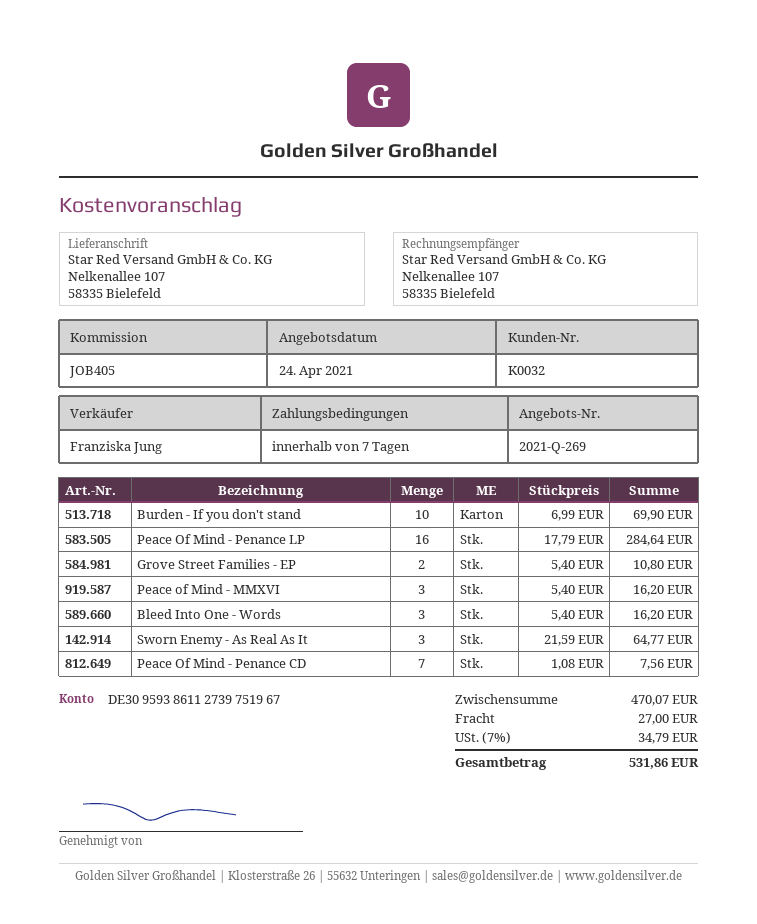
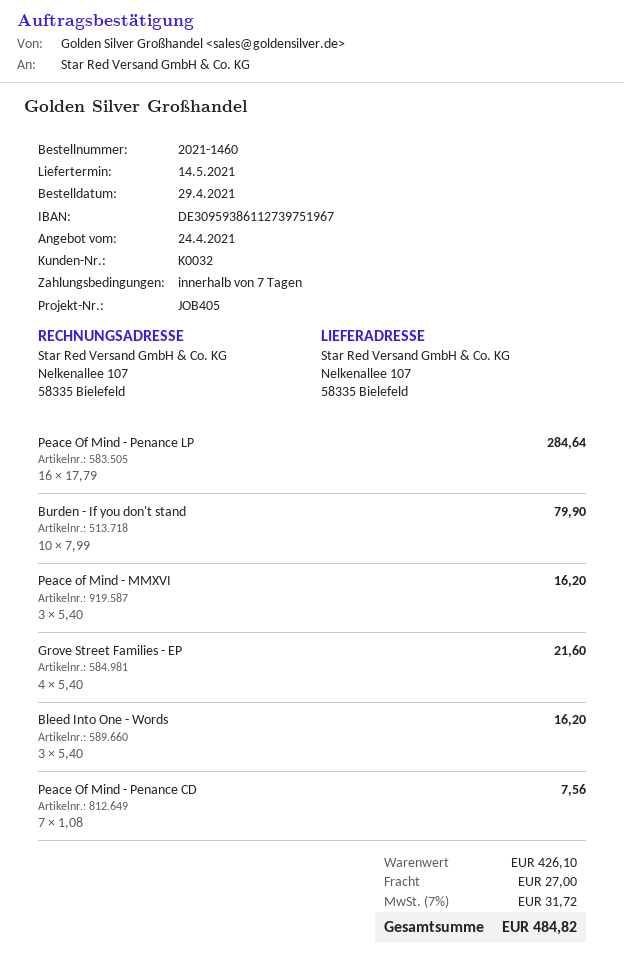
Burden - If you don't stand: 10 x 6.99 = 69.90 -> 10 x 7.99 = 79.90
Grove Street Families - EP: 2 x 5.40 = 10.80 -> 4 x 5.40 = 21.60
Sworn Enemy - As Real As It: 3 x 21.59 = 64.77 -> none
subtotal: 470.07 -> 426.10
tax: 7% = 34.79 -> 7% = 31.72
total: 531.86 -> 484.82

